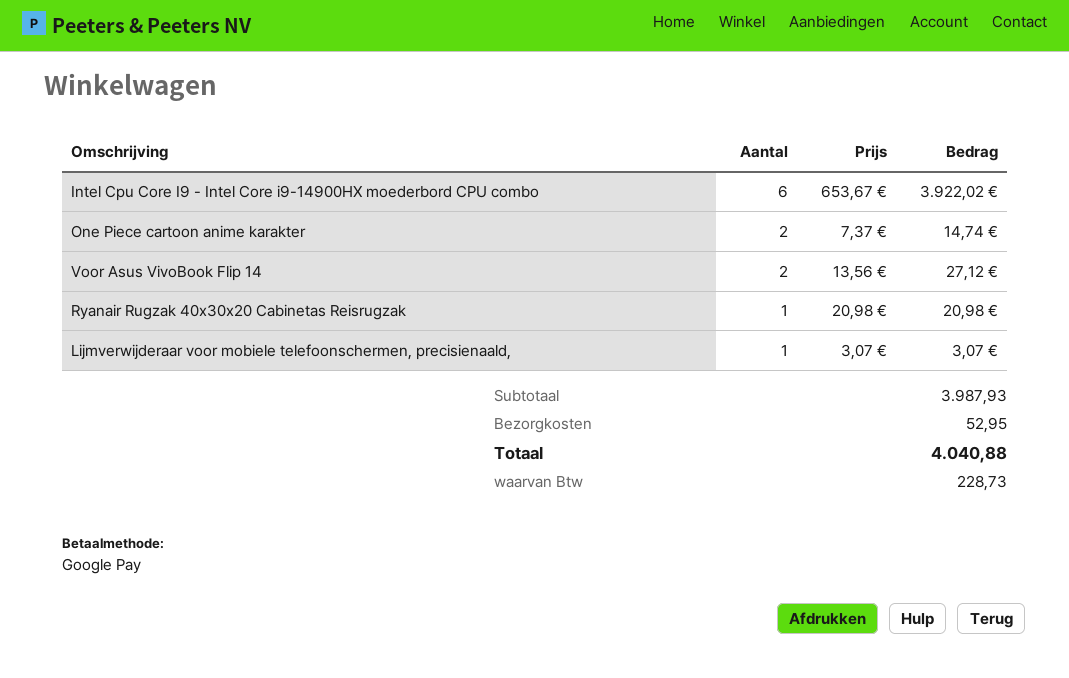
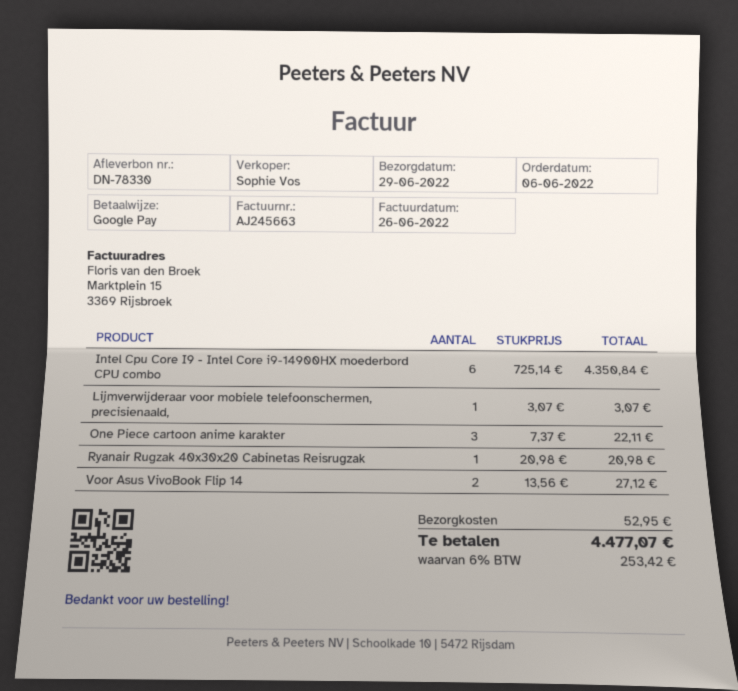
Intel Cpu Core I9 - Intel Core i9-14900HX moederbord CPU combo: 6 x 653.67 = 3922.02 -> 6 x 725.14 = 4350.84
One Piece cartoon anime karakter: 2 x 7.37 = 14.74 -> 3 x 7.37 = 22.11
tax: 228.73 -> 253.42
total: 4040.88 -> 4477.07

